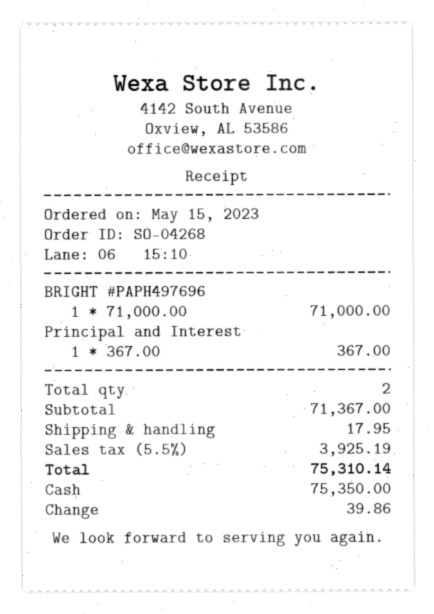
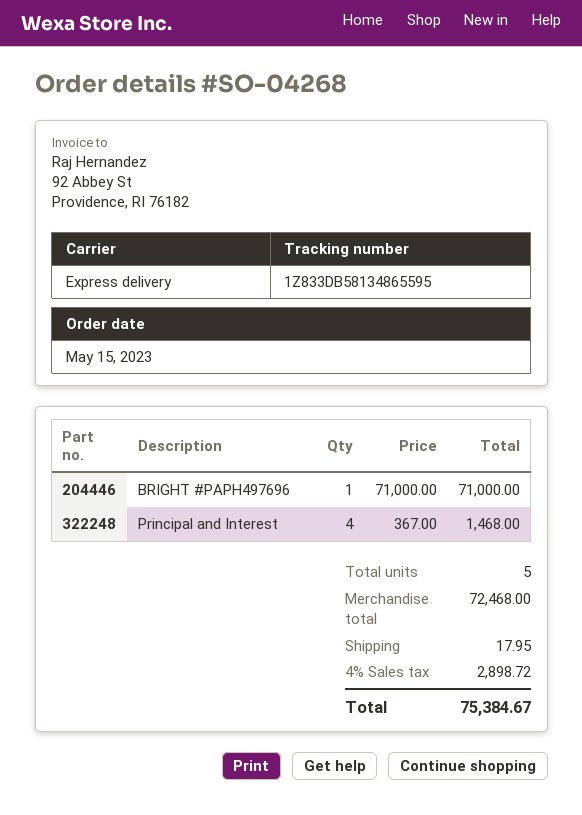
Principal and Interest: 1 x 367.00 = 367.00 -> 4 x 367.00 = 1468.00
total quantity: 2 -> 5
subtotal: 71367.00 -> 72468.00
tax: 5.5% = 3925.19 -> 4% = 2898.72
total: 75310.14 -> 75384.67

